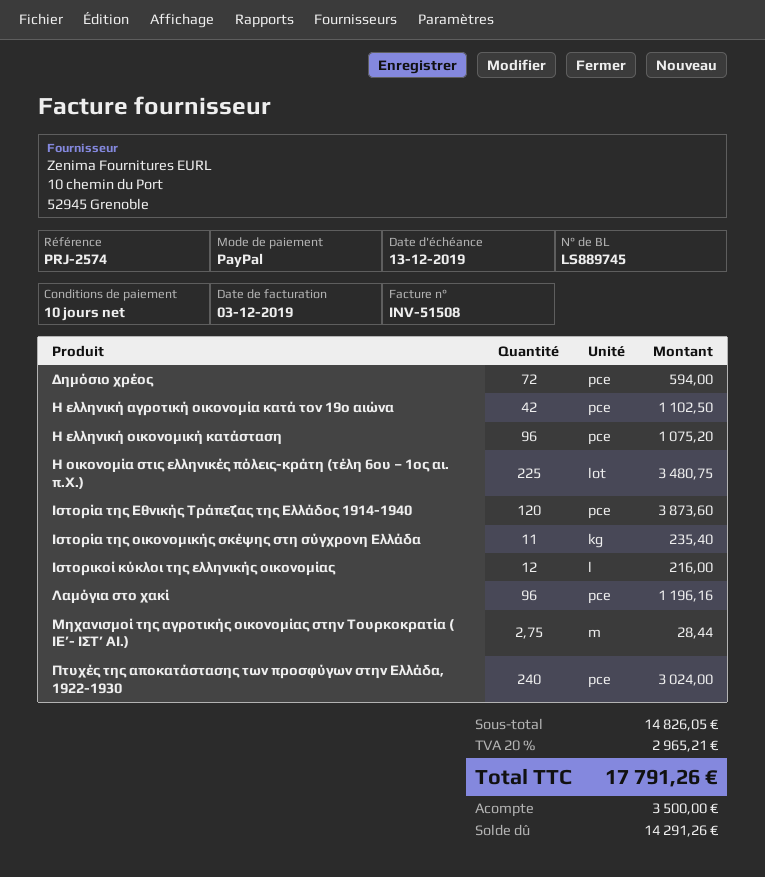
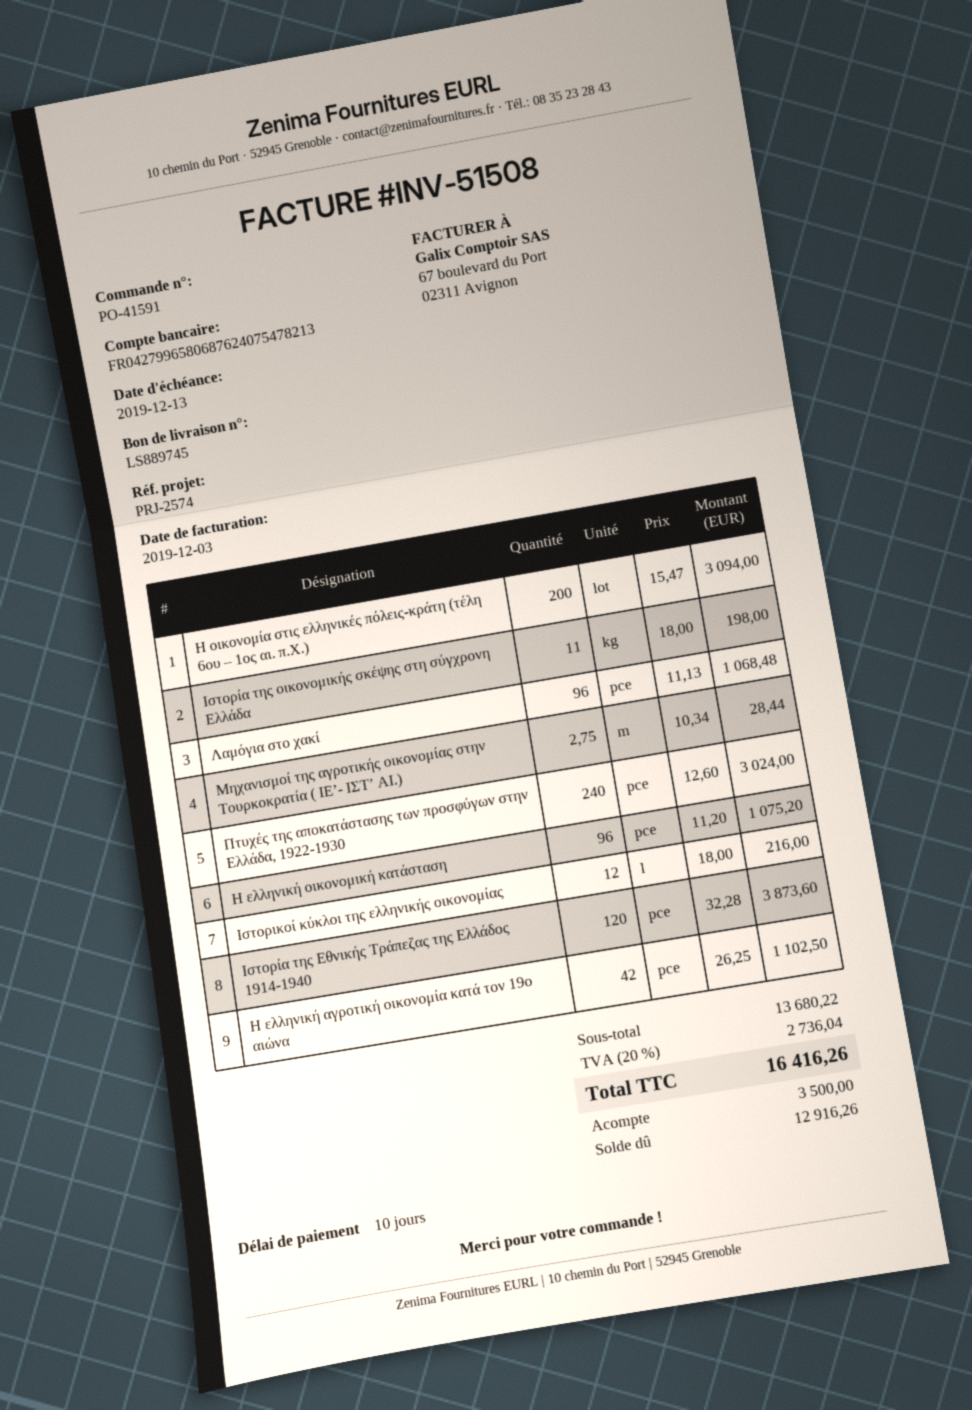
Δημόσιο χρέος: 72 for 594.00 -> none
Η οικονομία στις ελληνικές πόλεις-κράτη (τέλη 6ου – 1ος αι. π.Χ.): 225 for 3480.75 -> 200 for 3094.00
Ιστορία της οικονομικής σκέψης στη σύγχρονη Ελλάδα: 11 for 235.40 -> 11 for 198.00
Λαμόγια στο χακί: 96 for 1196.16 -> 96 for 1068.48
subtotal: 14826.05 -> 13680.22
tax: 20% = 2965.21 -> 20% = 2736.04
total: 17791.26 -> 16416.26
balance: 14291.26 -> 12916.26

